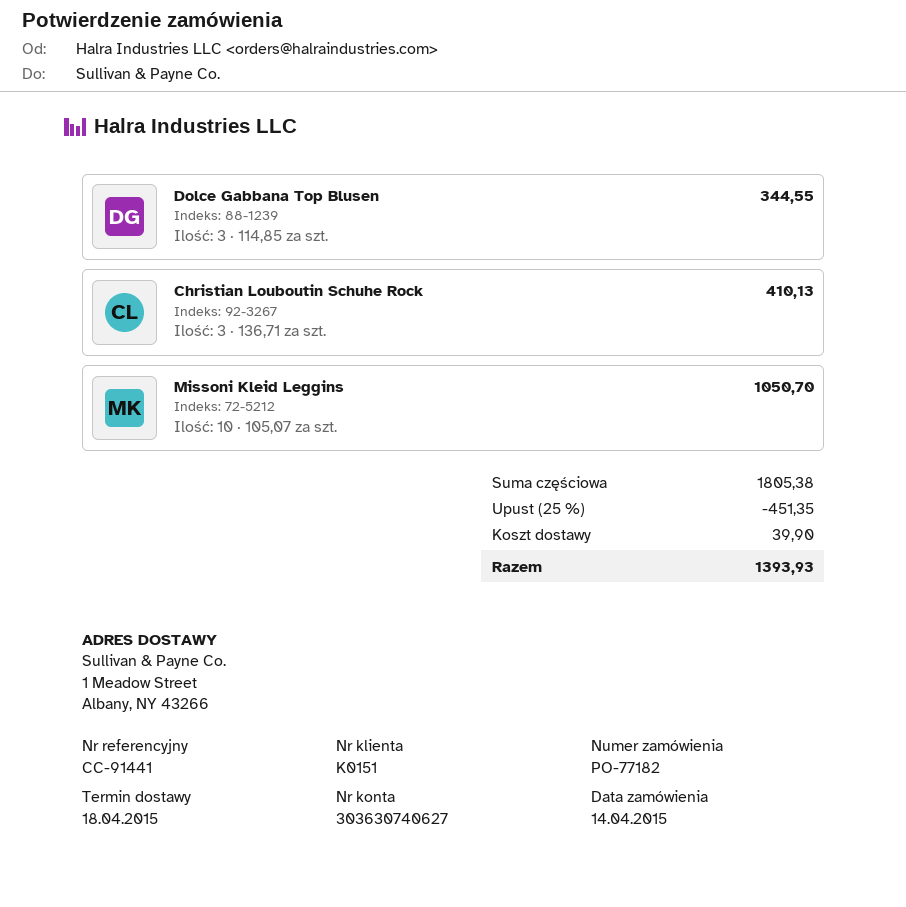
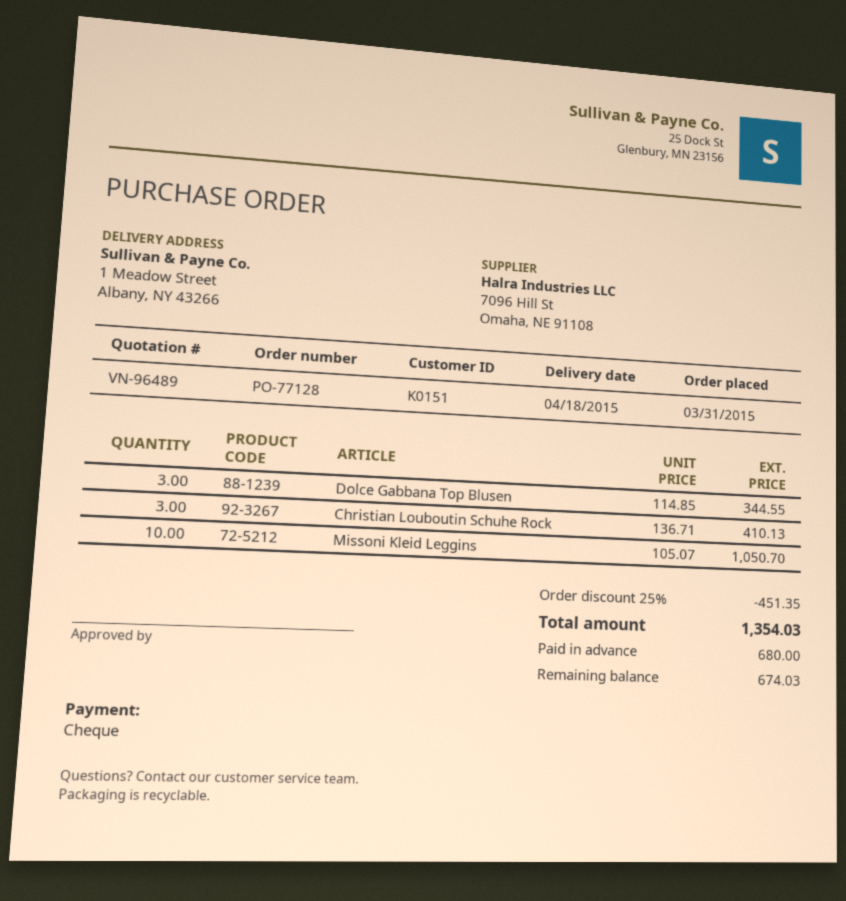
order number: PO-77182 -> PO-77128
order date: 2015-04-14 -> 2015-03-31
shipping: 39.90 -> none
total: 1393.93 -> 1354.03

